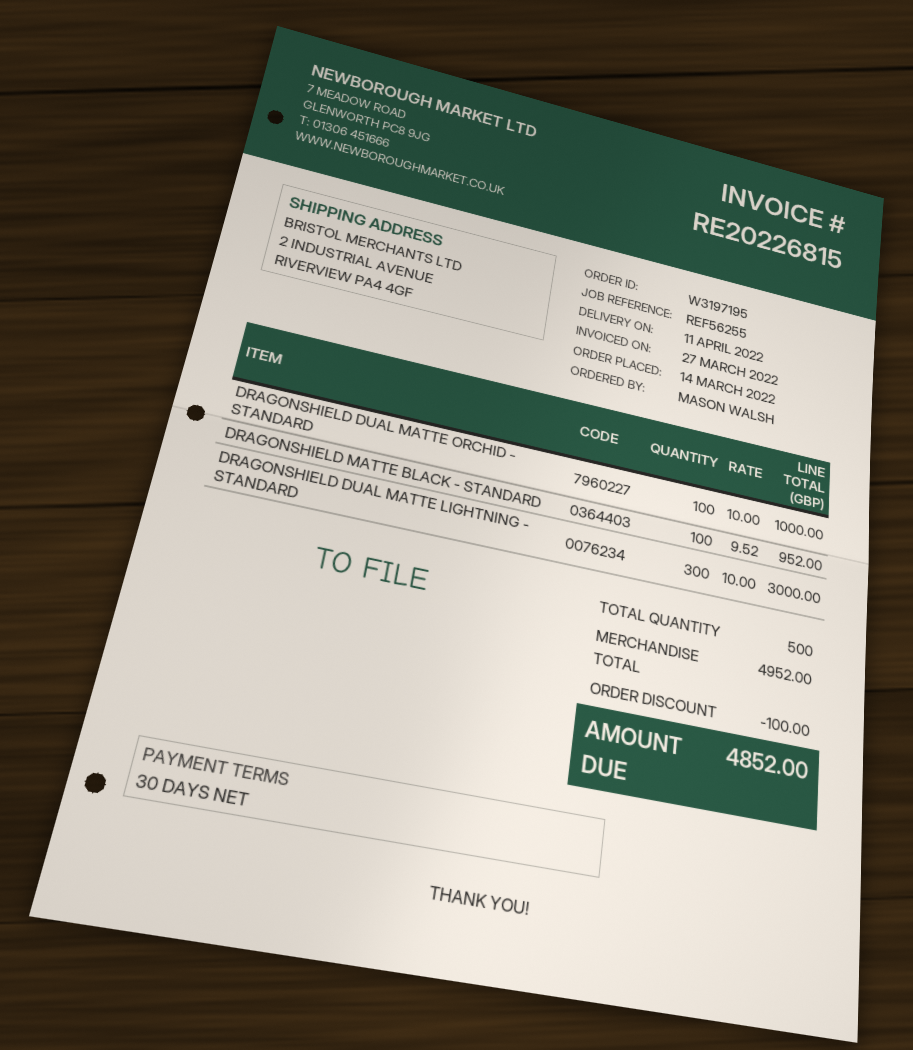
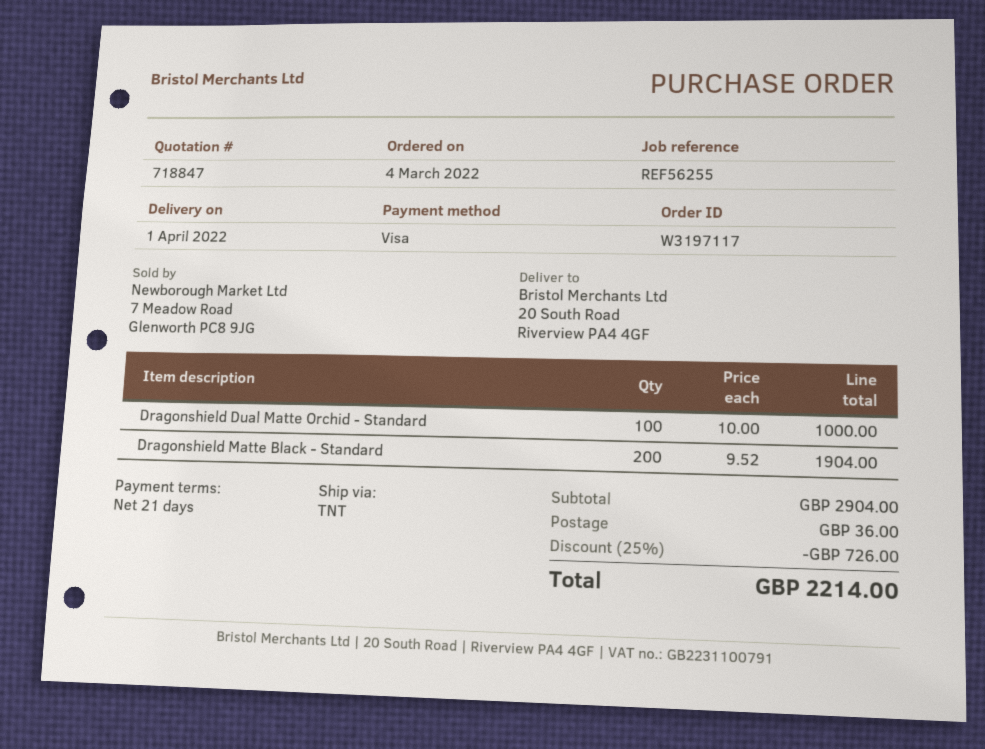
order number: W3197195 -> W3197117
order date: 2022-03-14 -> 2022-03-04
delivery date: 2022-04-11 -> 2022-04-01
payment terms: 30 days -> 21 days
ship to: 2 INDUSTRIAL AVENUE, RIVERVIEW PA4 4GF -> 20 South Road, Riverview PA4 4GF
DRAGONSHIELD MATTE BLACK - STANDARD: 100 x 9.52 = 952.00 -> 200 x 9.52 = 1904.00
DRAGONSHIELD DUAL MATTE LIGHTNING - STANDARD: 300 x 10.00 = 3000.00 -> none
subtotal: 4952.00 -> 2904.00
discount: 100.00 -> 726.00
shipping: none -> 36.00
total: 4852.00 -> 2214.00

